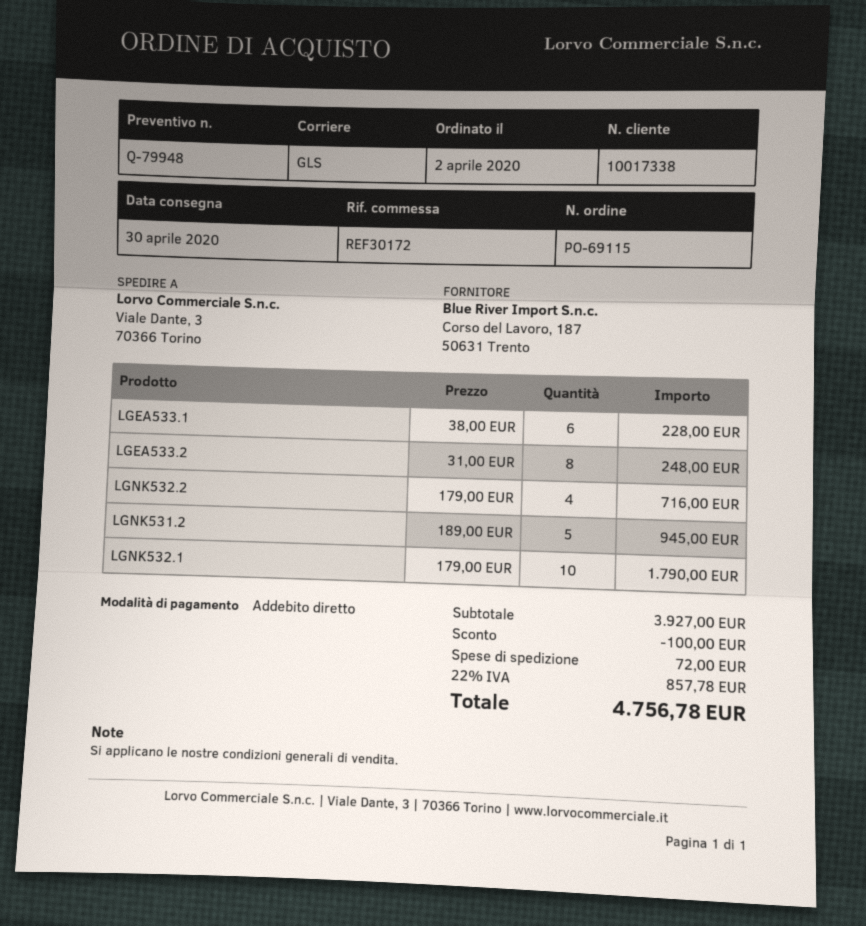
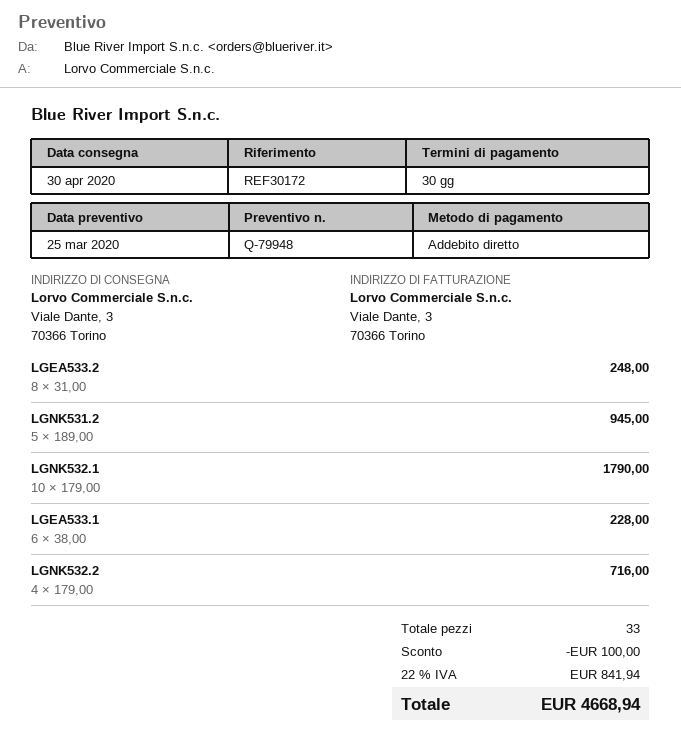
shipping: 72.00 -> none
tax: 22% = 857.78 -> 22% = 841.94
total: 4756.78 -> 4668.94

